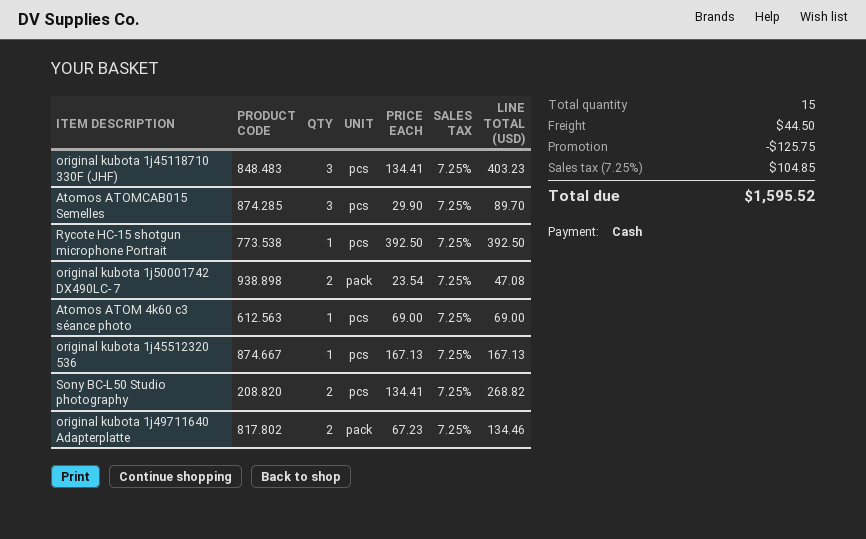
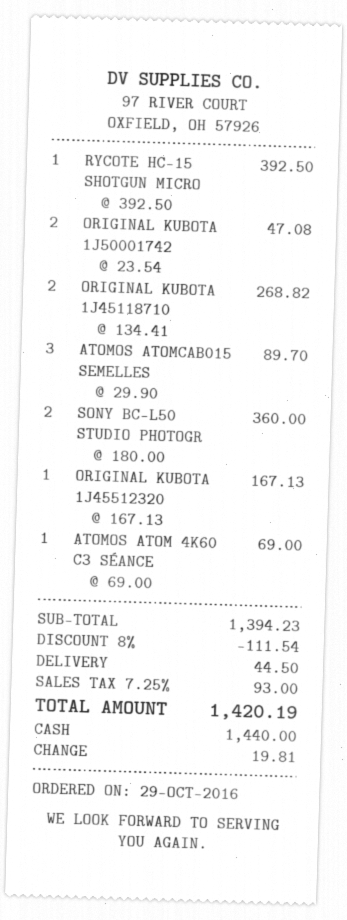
original kubota 1j45118710 330F (JHF): 3 x 134.41 = 403.23 -> 2 x 134.41 = 268.82
Sony BC-L50 Studio photography: 2 x 134.41 = 268.82 -> 2 x 180.00 = 360.00
original kubota 1j49711640 Adapterplatte: 2 x 67.23 = 134.46 -> none
discount: 125.75 -> 111.54
tax: 7.25% = 104.85 -> 7.25% = 93.00
total: 1595.52 -> 1420.19

